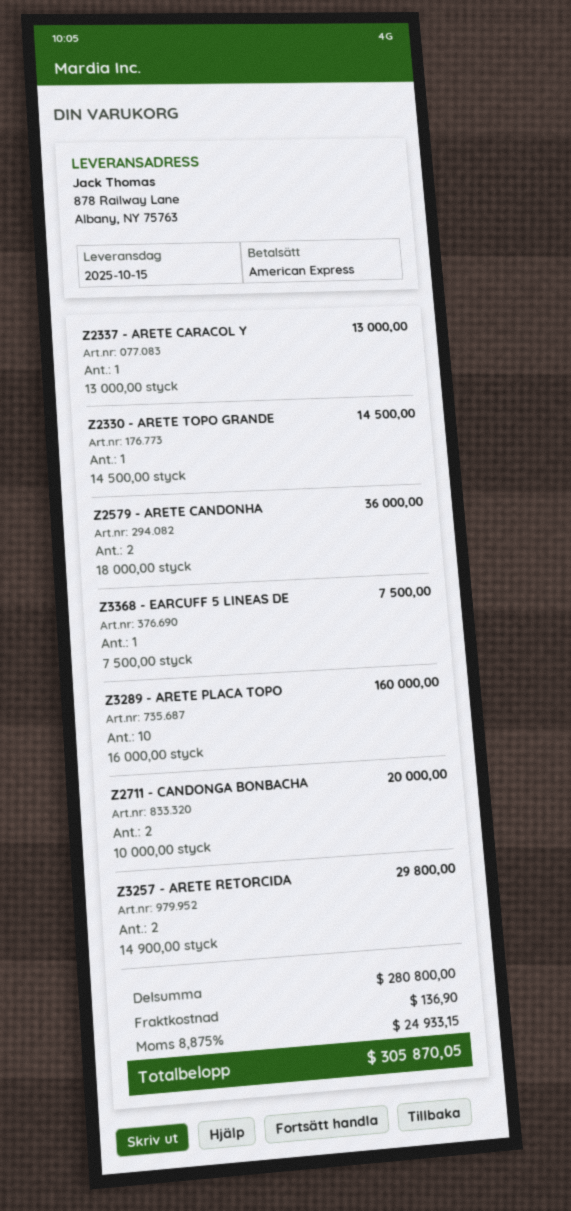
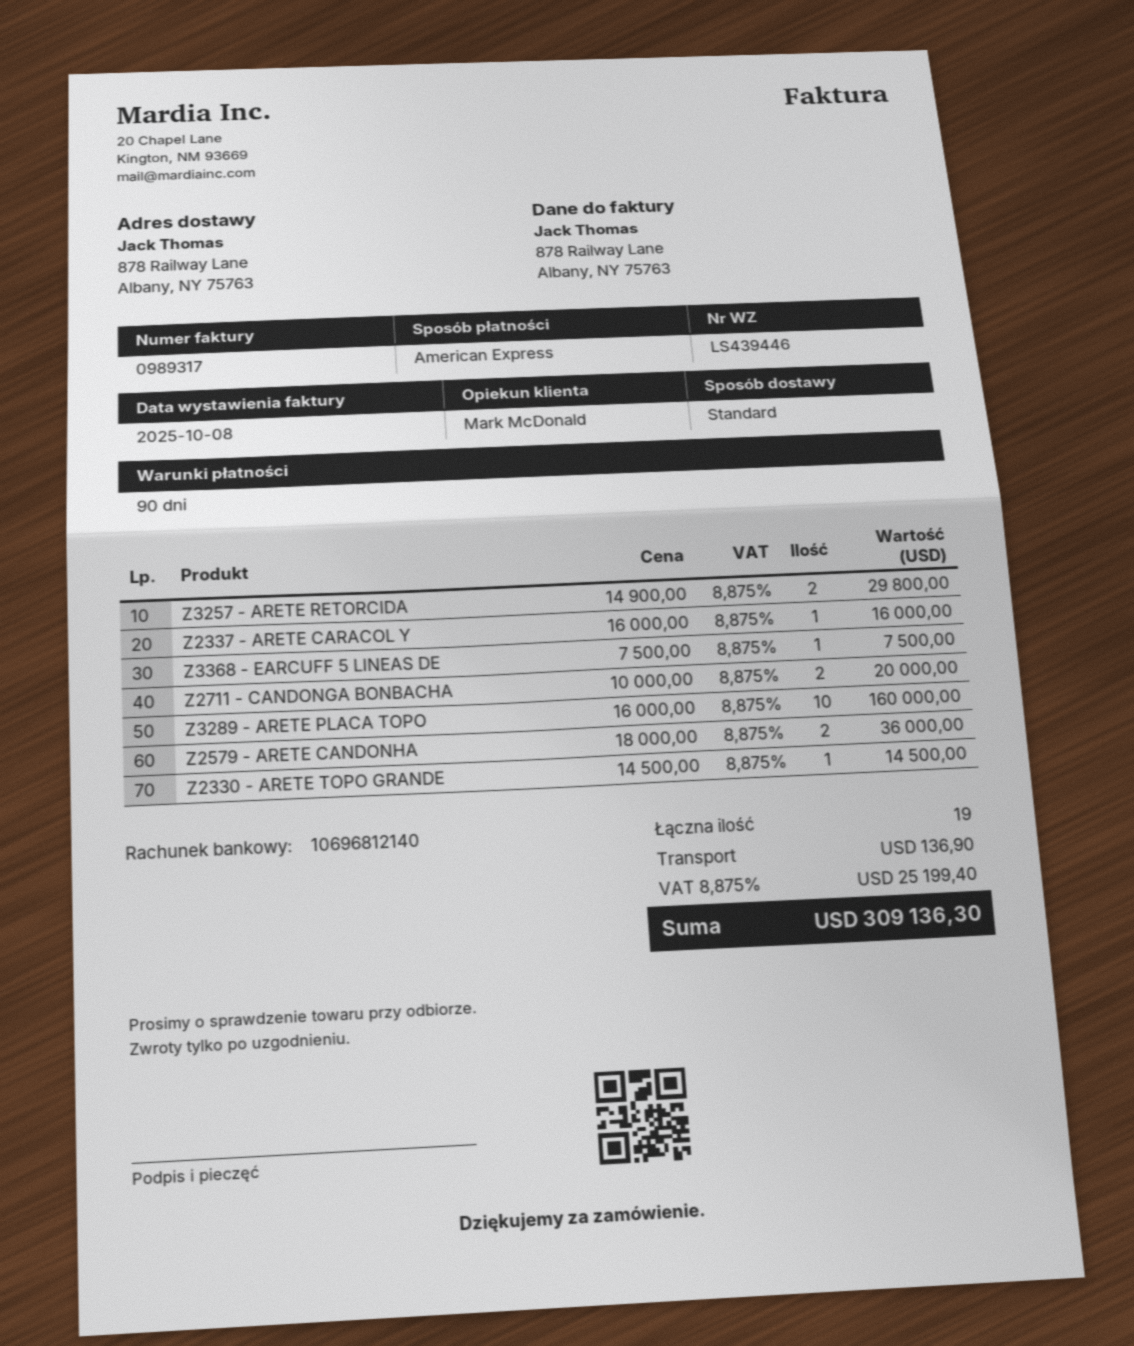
Z2337 - ARETE CARACOL Y: 1 x 13000.00 = 13000.00 -> 1 x 16000.00 = 16000.00
tax: 8.875% = 24933.15 -> 8.875% = 25199.40
total: 305870.05 -> 309136.30

